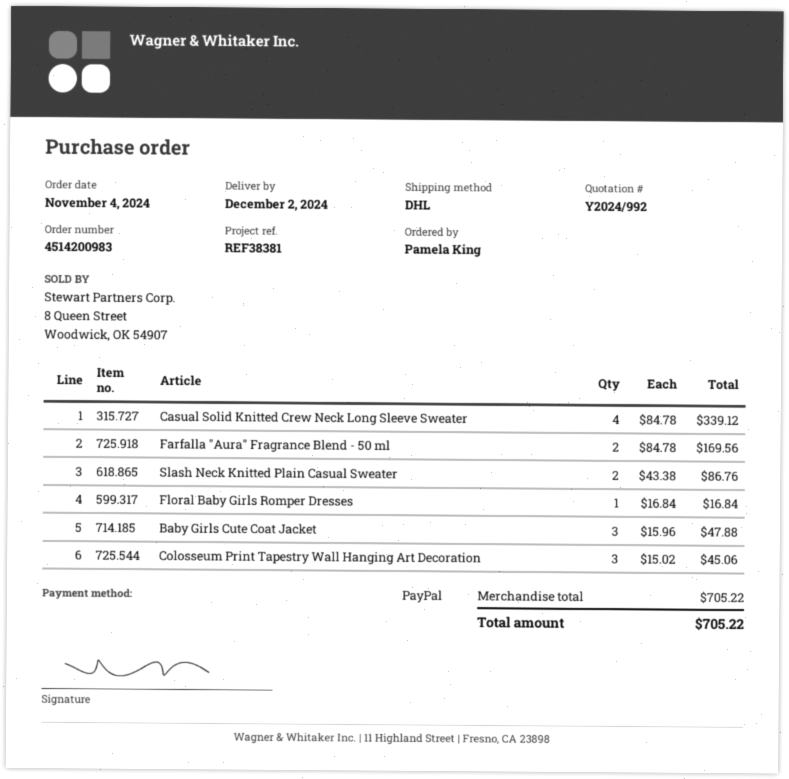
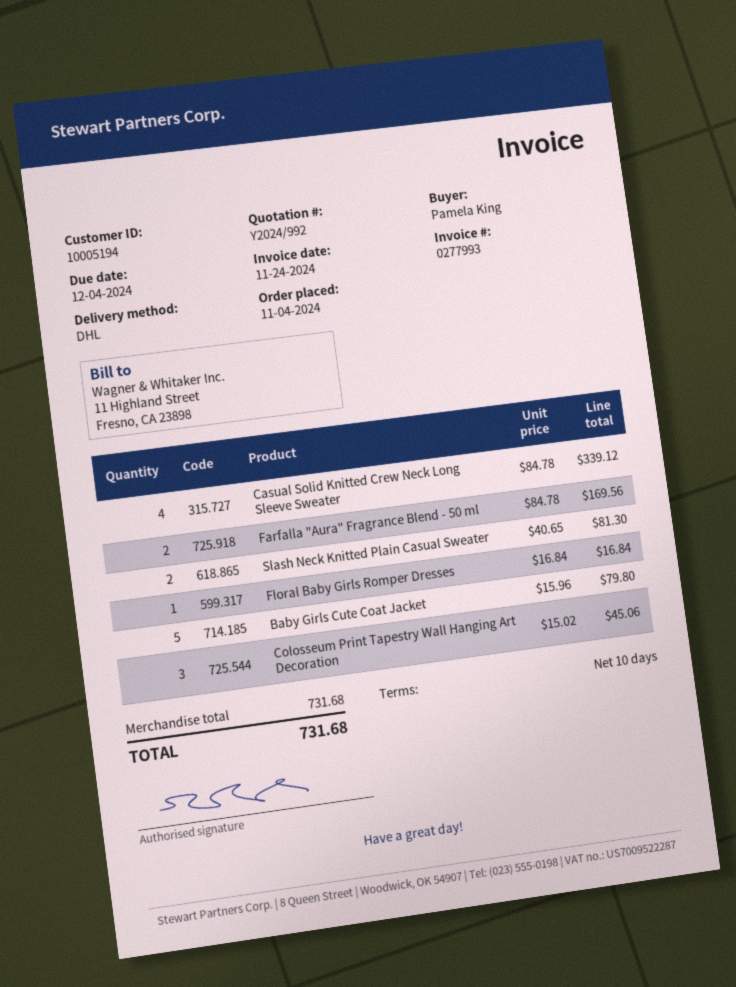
Slash Neck Knitted Plain Casual Sweater: 2 x 43.38 = 86.76 -> 2 x 40.65 = 81.30
Baby Girls Cute Coat Jacket: 3 x 15.96 = 47.88 -> 5 x 15.96 = 79.80
subtotal: 705.22 -> 731.68
total: 705.22 -> 731.68

